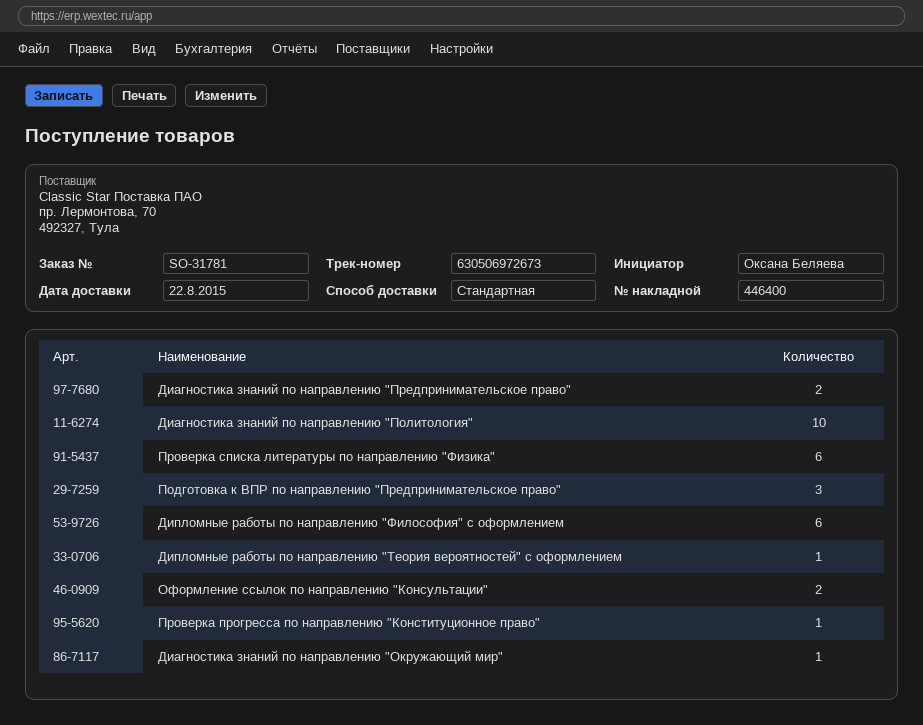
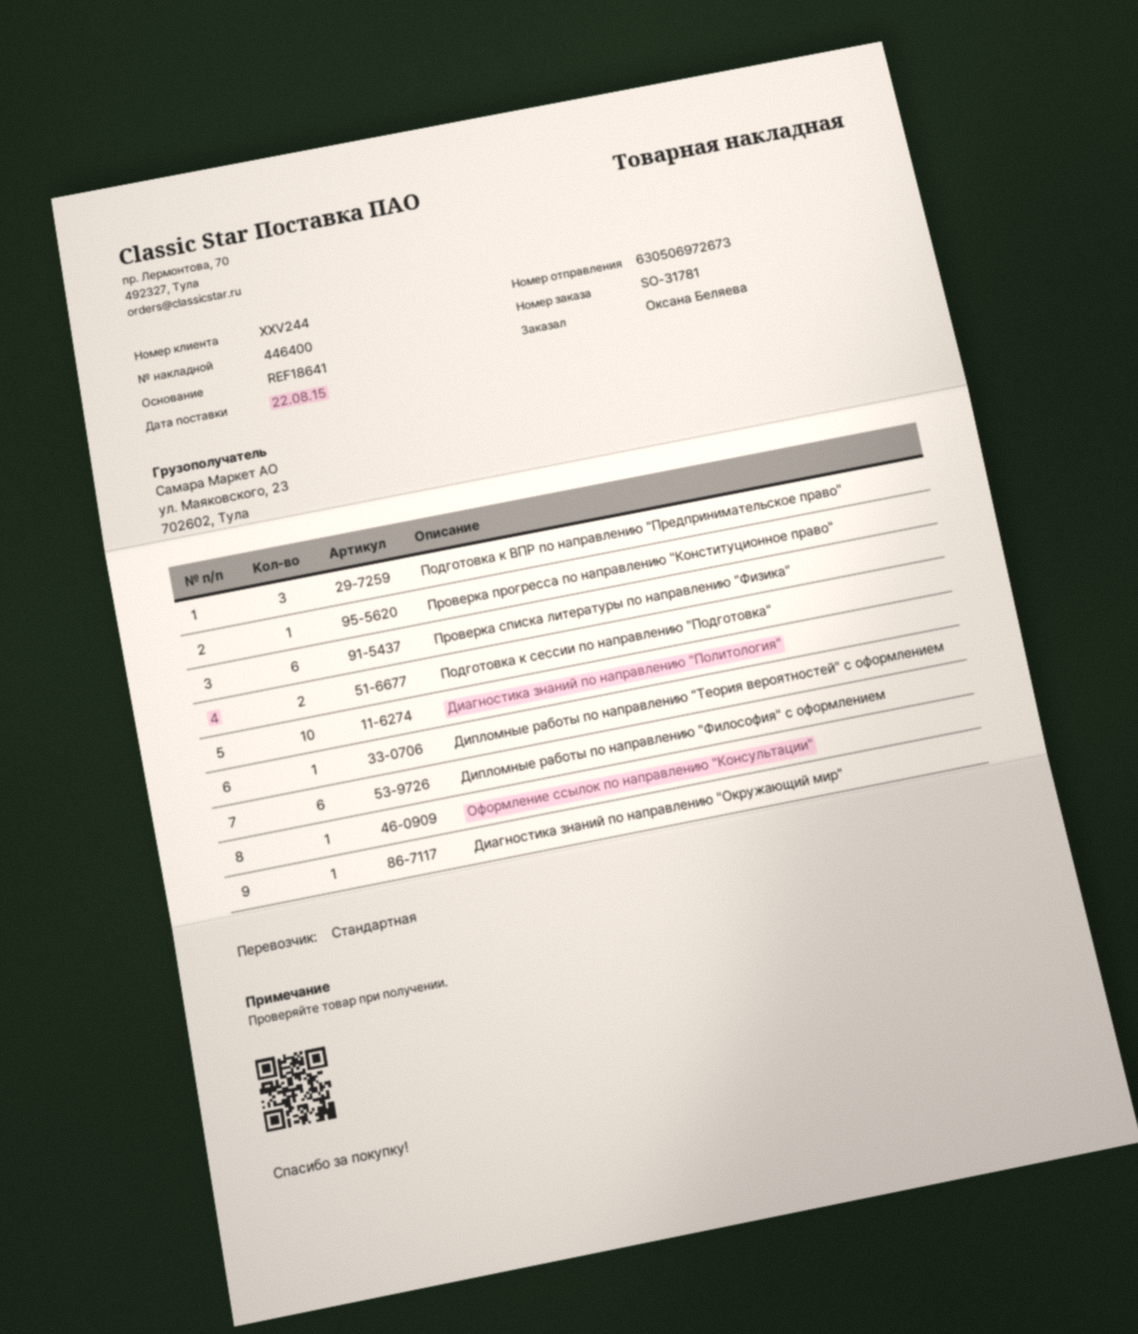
Диагностика знаний по направлению "Предпринимательское право": 2 -> none
Оформление ссылок по направлению "Консультации": 2 -> 1
Подготовка к сессии по направлению "Подготовка": none -> 2

